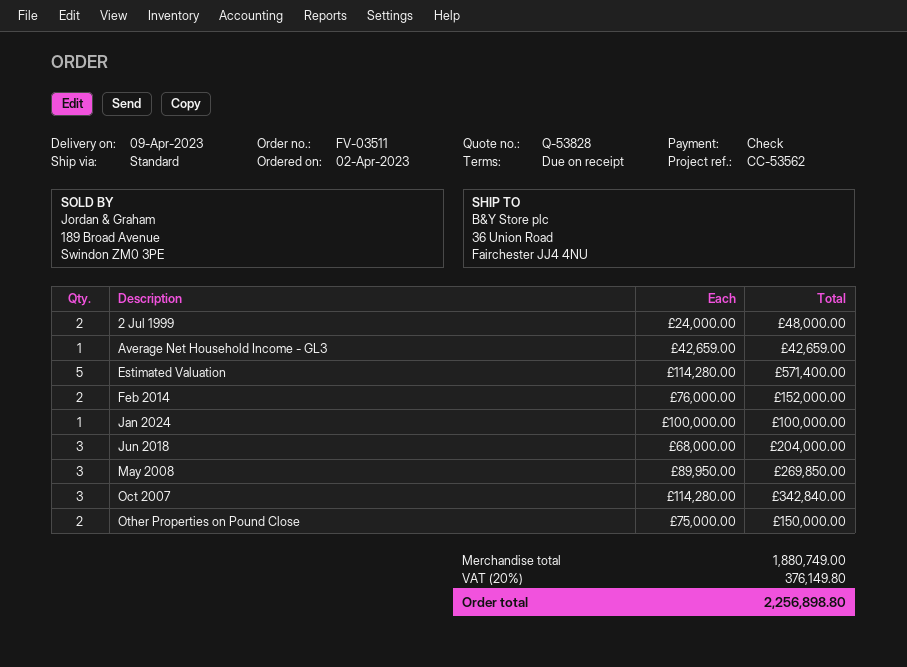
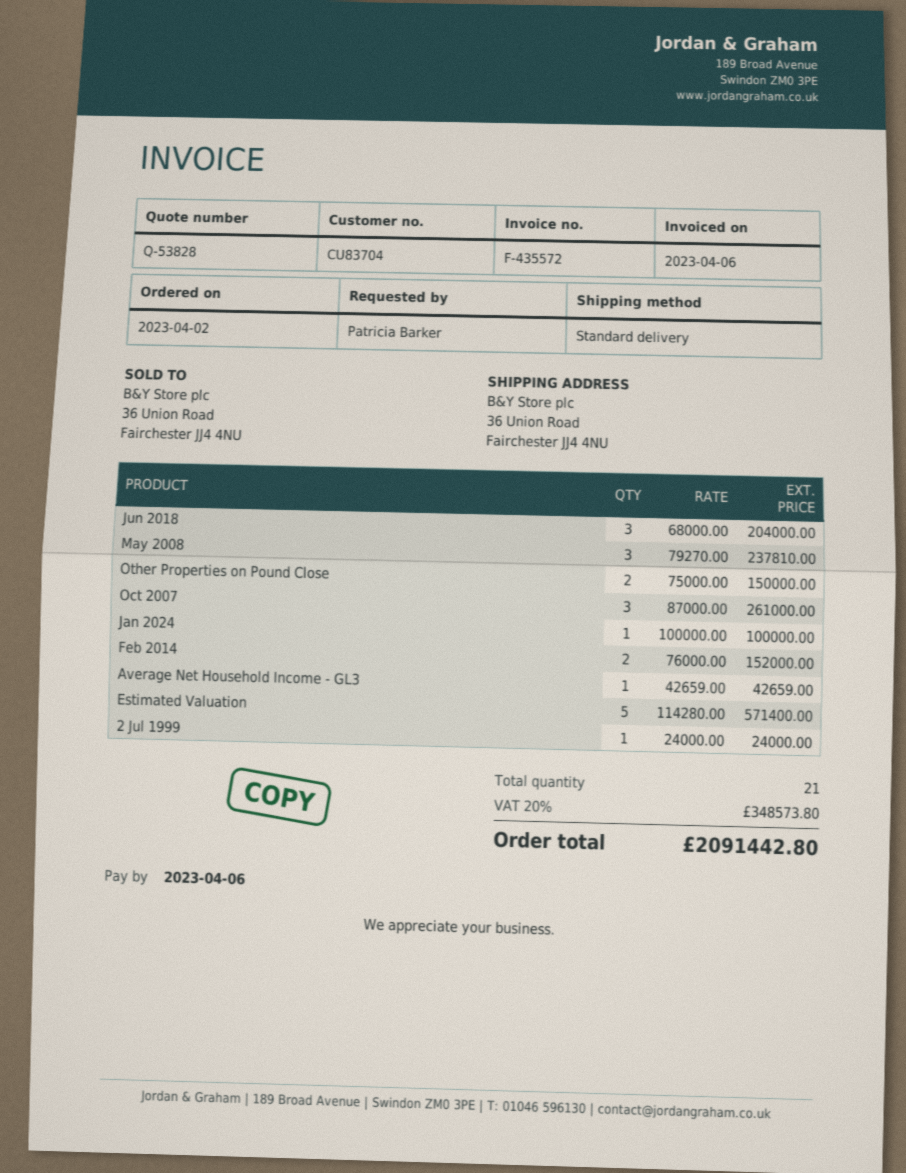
2 Jul 1999: 2 x 24000.00 = 48000.00 -> 1 x 24000.00 = 24000.00
May 2008: 3 x 89950.00 = 269850.00 -> 3 x 79270.00 = 237810.00
Oct 2007: 3 x 114280.00 = 342840.00 -> 3 x 87000.00 = 261000.00
tax: 20% = 376149.80 -> 20% = 348573.80
total: 2256898.80 -> 2091442.80

